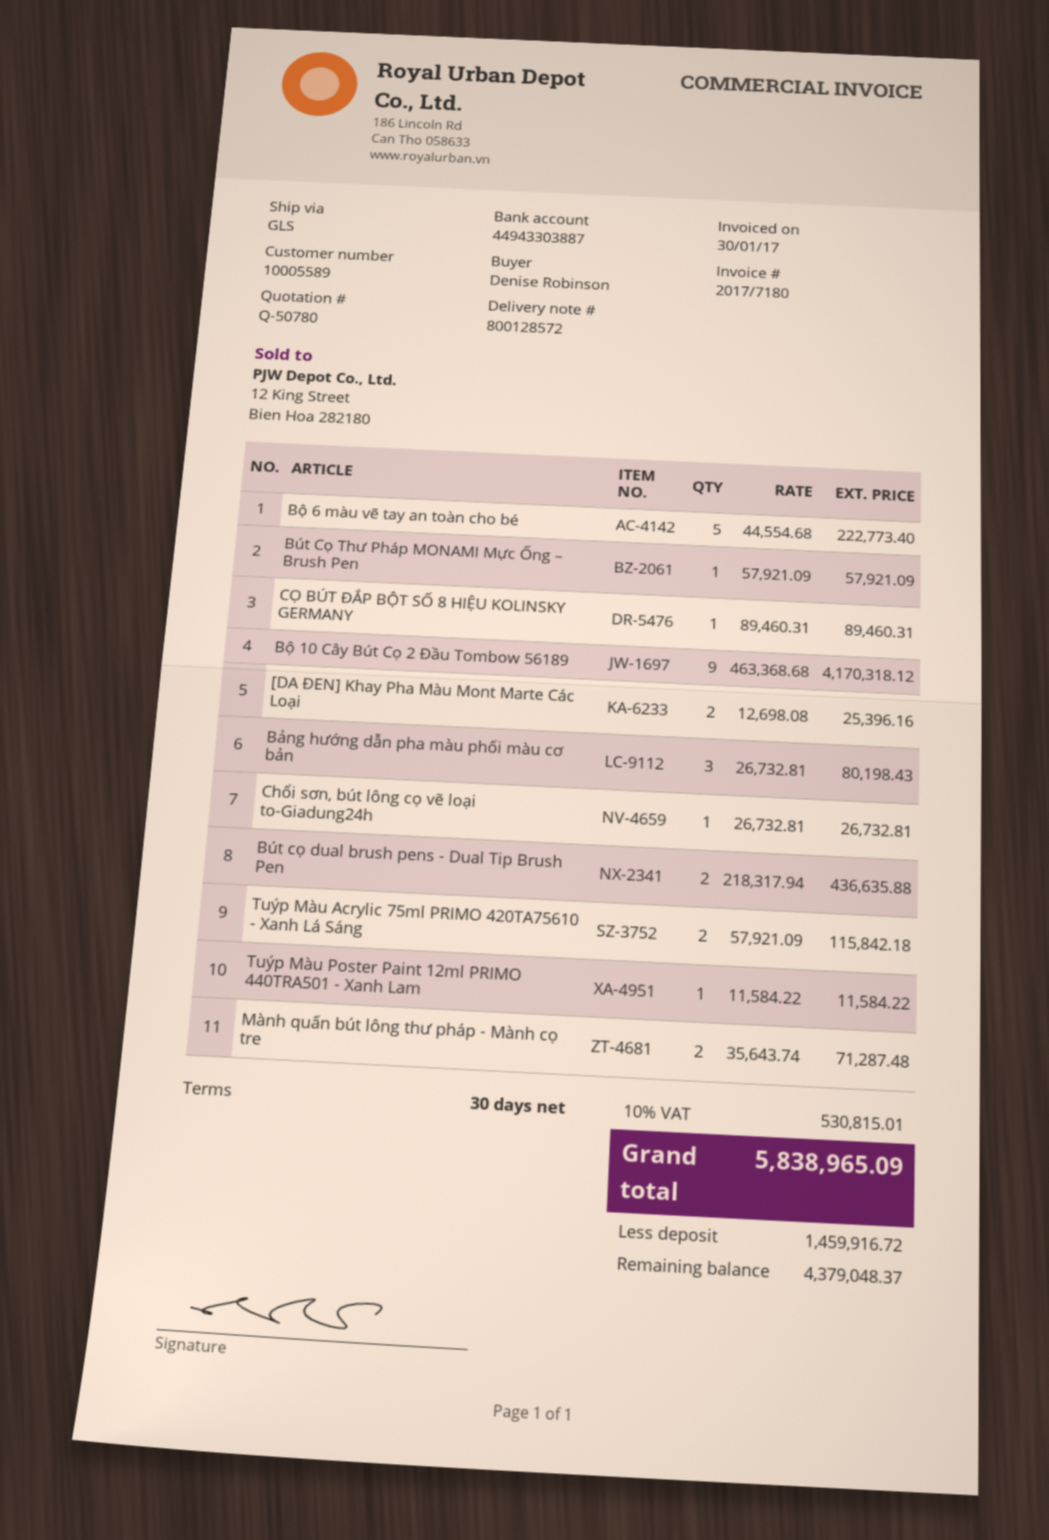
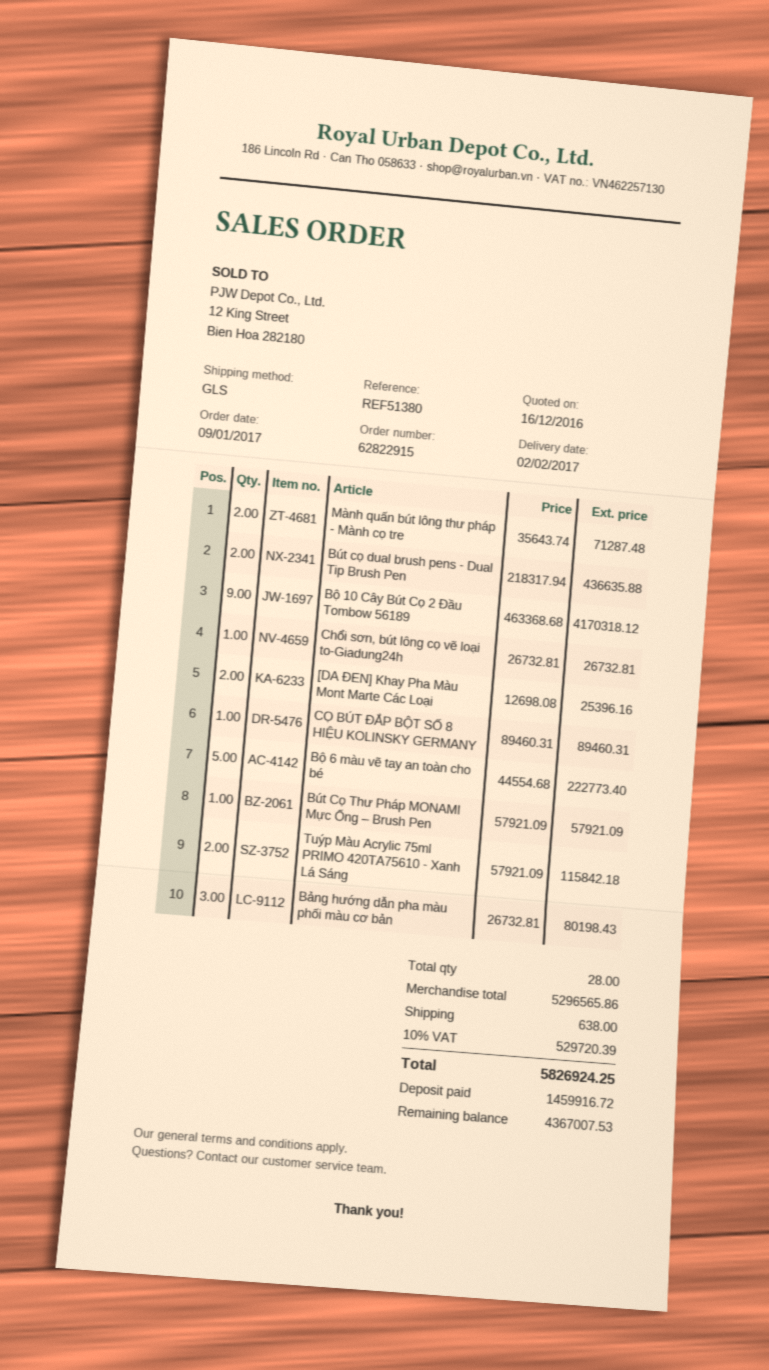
Tuýp Màu Poster Paint 12ml PRIMO 440TRA501 - Xanh Lam: 1 x 11584.22 = 11584.22 -> none
shipping: none -> 638.00
tax: 10% = 530815.01 -> 10% = 529720.39
total: 5838965.09 -> 5826924.25
balance: 4379048.37 -> 4367007.53

